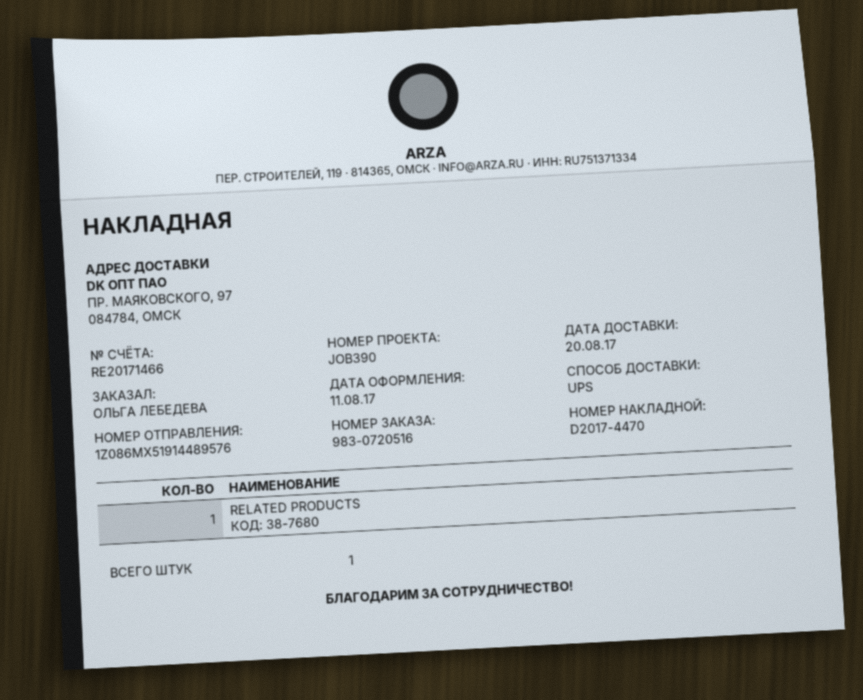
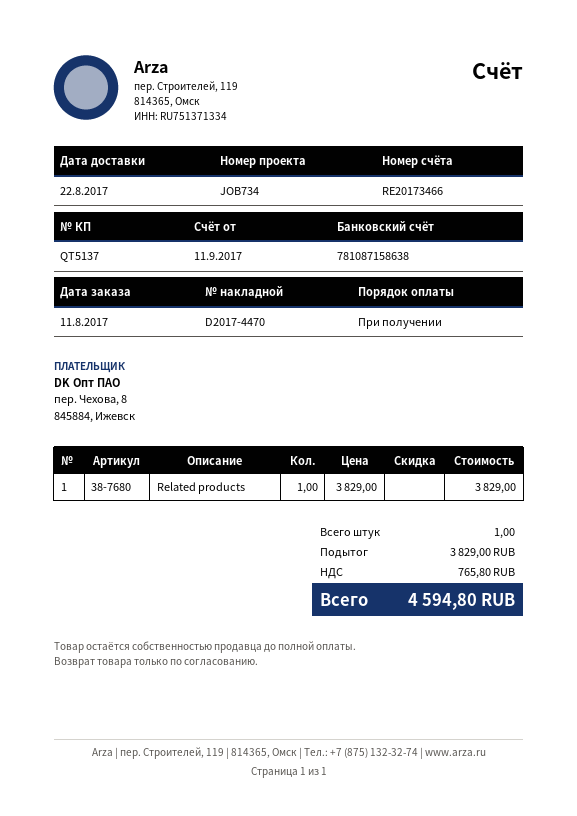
delivery date: 2017-08-20 -> 2017-08-22
invoice number: RE20171466 -> RE20173466
reference: JOB390 -> JOB734

